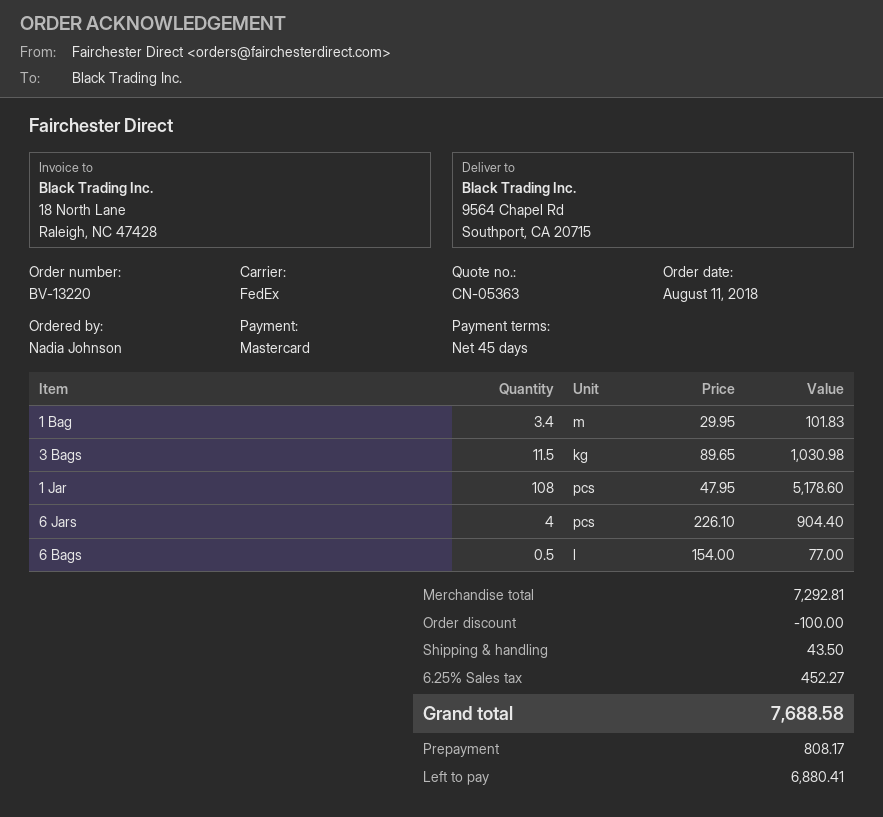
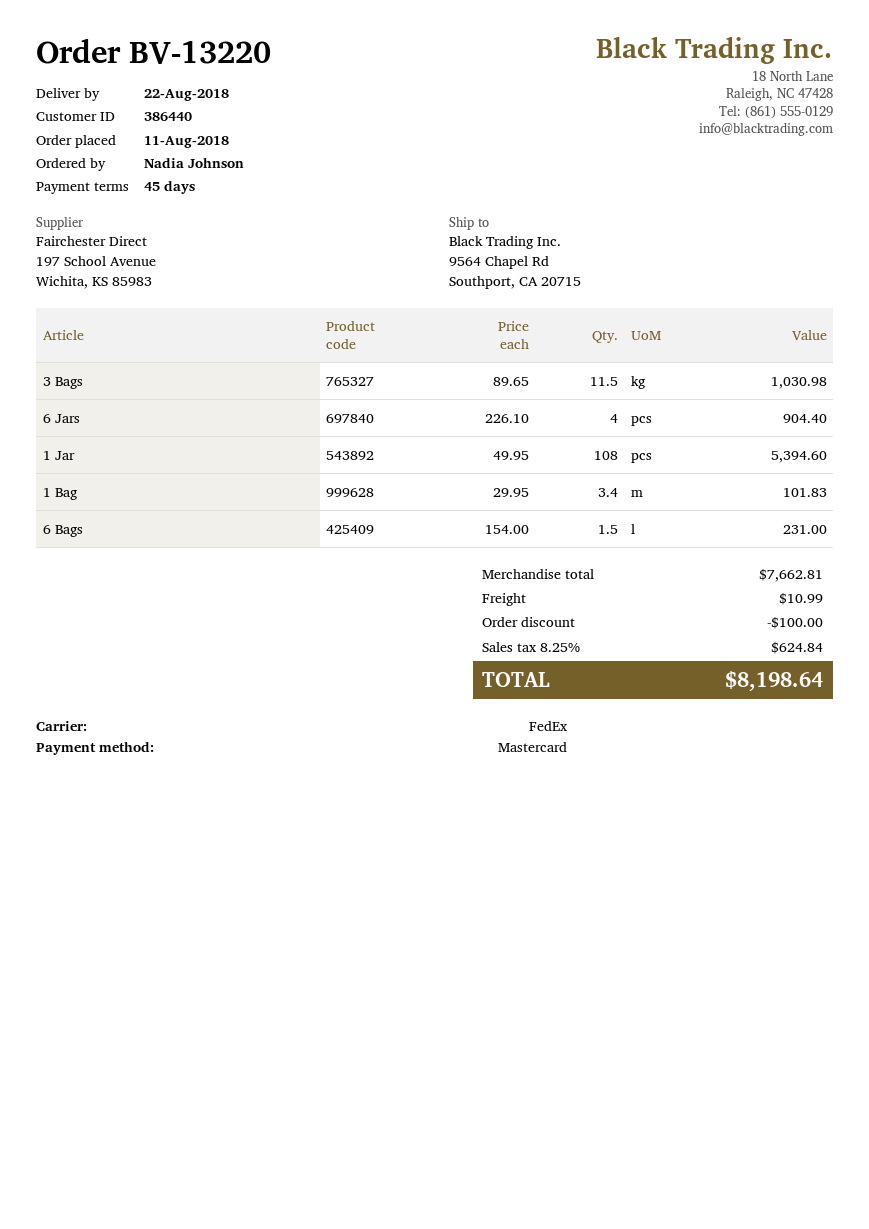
1 Jar: 108 x 47.95 = 5178.60 -> 108 x 49.95 = 5394.60
6 Bags: 0.5 x 154.00 = 77.00 -> 1.5 x 154.00 = 231.00
subtotal: 7292.81 -> 7662.81
shipping: 43.50 -> 10.99
tax: 6.25% = 452.27 -> 8.25% = 624.84
total: 7688.58 -> 8198.64

